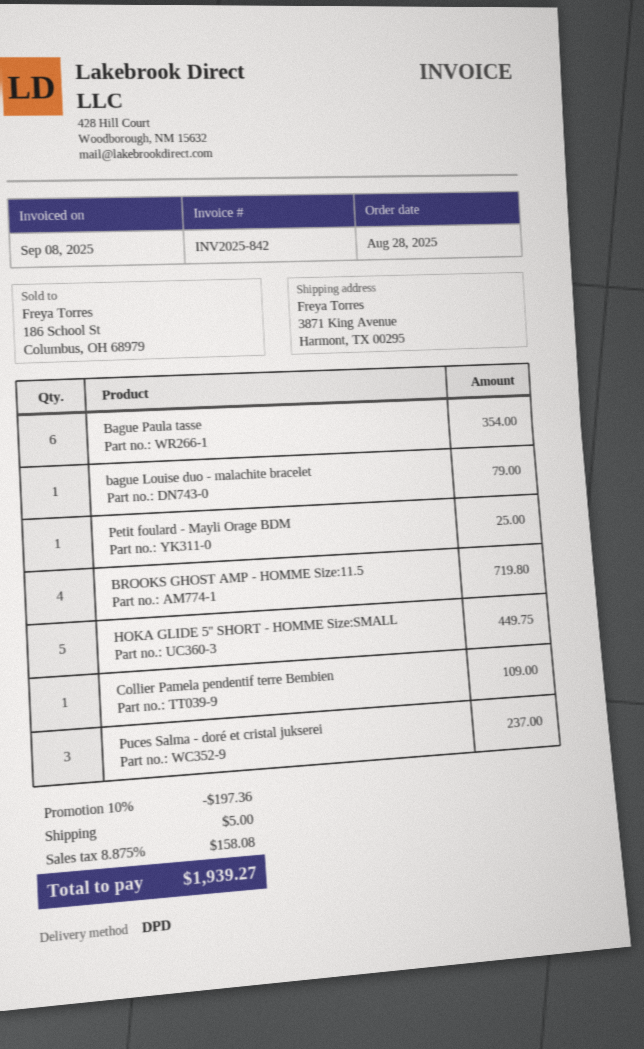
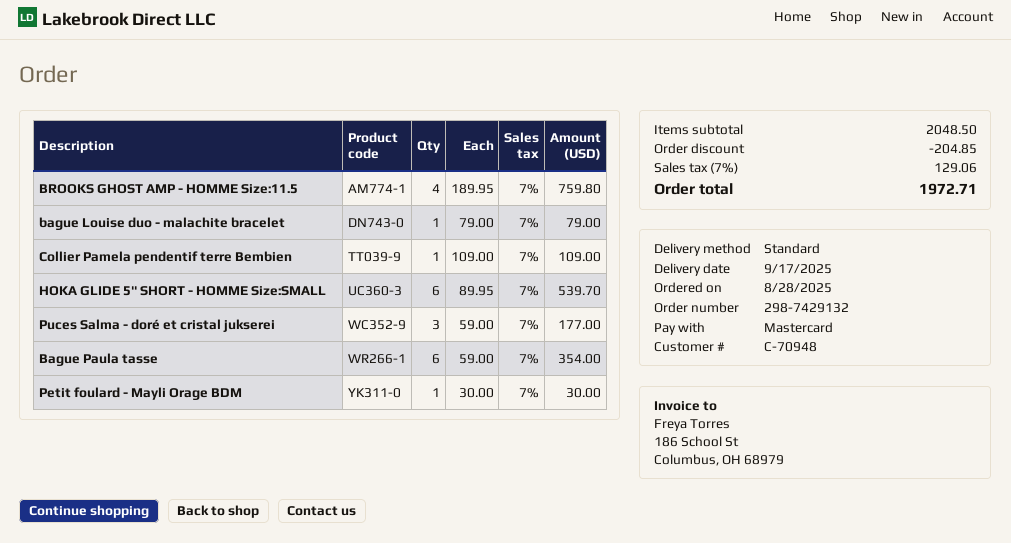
shipping method: DPD -> standard
Petit foulard - Mayli Orage BDM: 1 for 25.00 -> 1 for 30.00
BROOKS GHOST AMP - HOMME Size:11.5: 4 for 719.80 -> 4 for 759.80
HOKA GLIDE 5'' SHORT - HOMME Size:SMALL: 5 for 449.75 -> 6 for 539.70
Puces Salma - doré et cristal jukserei: 3 for 237.00 -> 3 for 177.00
discount: 197.36 -> 204.85
shipping: 5.00 -> none
tax: 8.875% = 158.08 -> 7% = 129.06
total: 1939.27 -> 1972.71

